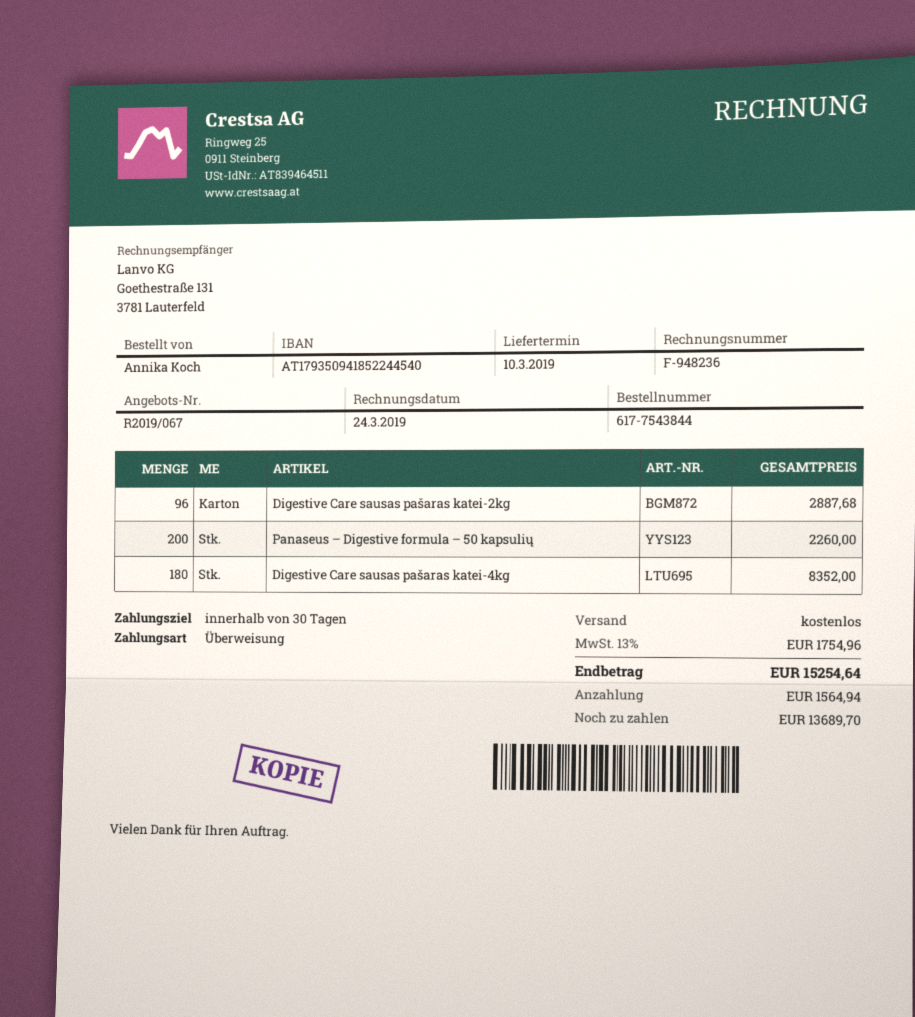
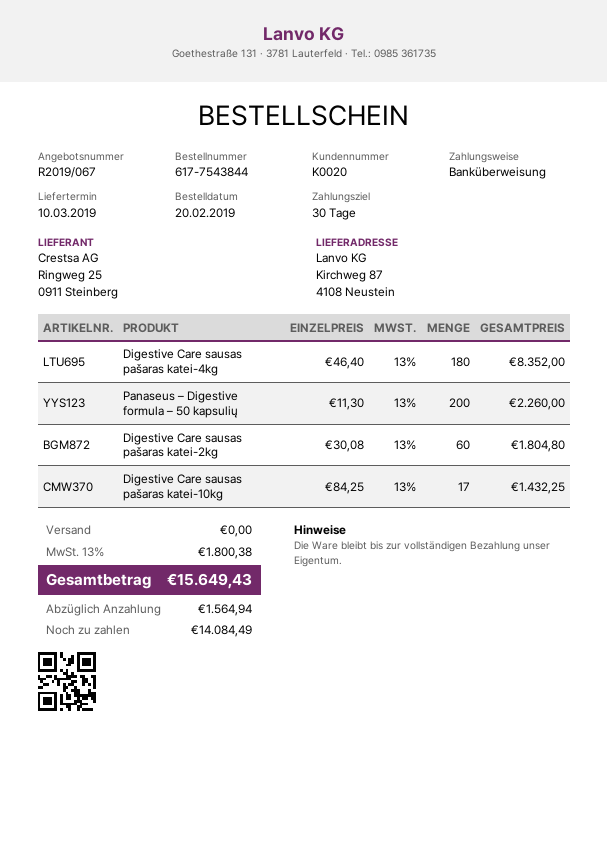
Digestive Care sausas pašaras katei-2kg: 96 for 2887.68 -> 60 for 1804.80
Digestive Care sausas pašaras katei-10kg: none -> 17 for 1432.25
tax: 13% = 1754.96 -> 13% = 1800.38
total: 15254.64 -> 15649.43
balance: 13689.70 -> 14084.49

